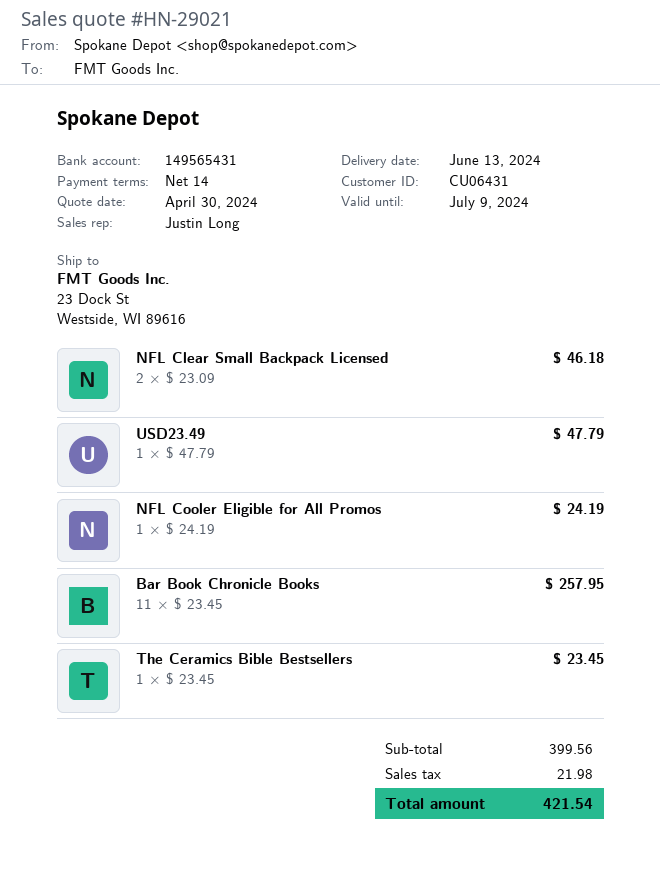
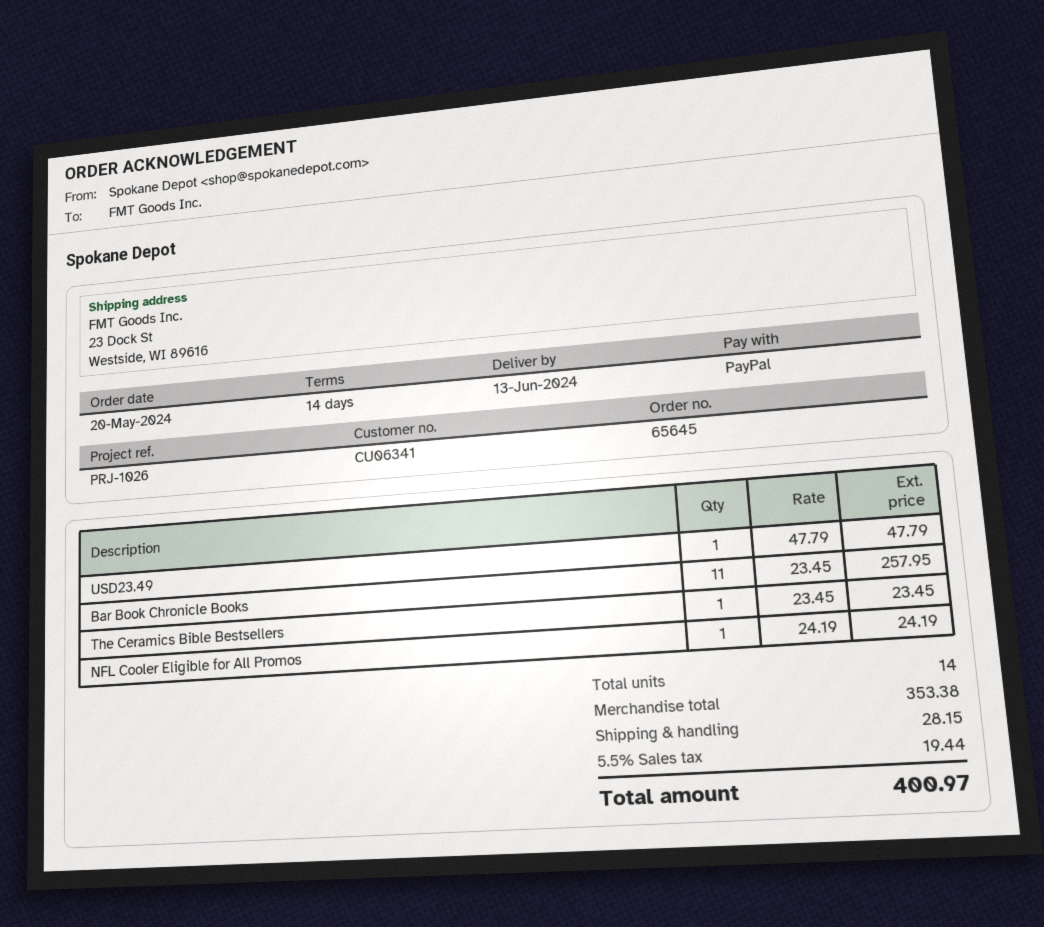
customer number: CU06431 -> CU06341
NFL Clear Small Backpack Licensed: 2 x 23.09 = 46.18 -> none
subtotal: 399.56 -> 353.38
shipping: none -> 28.15
tax: 21.98 -> 19.44
total: 421.54 -> 400.97

